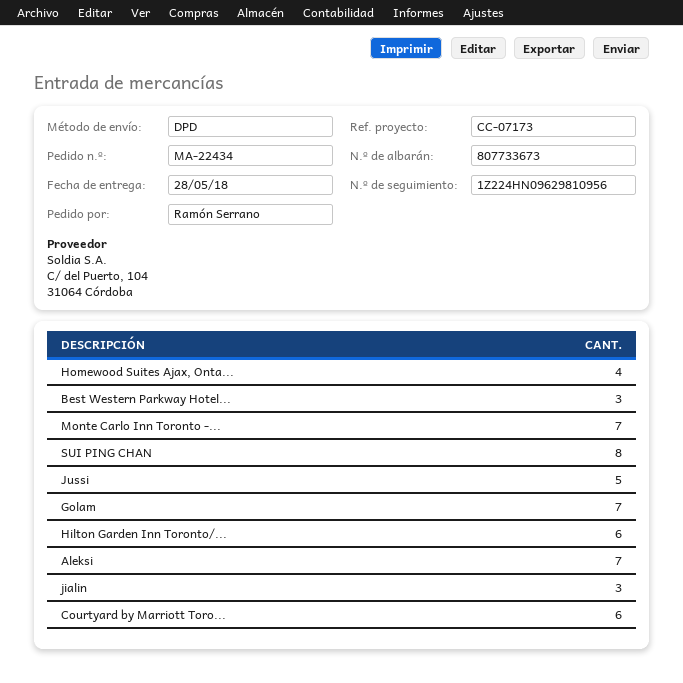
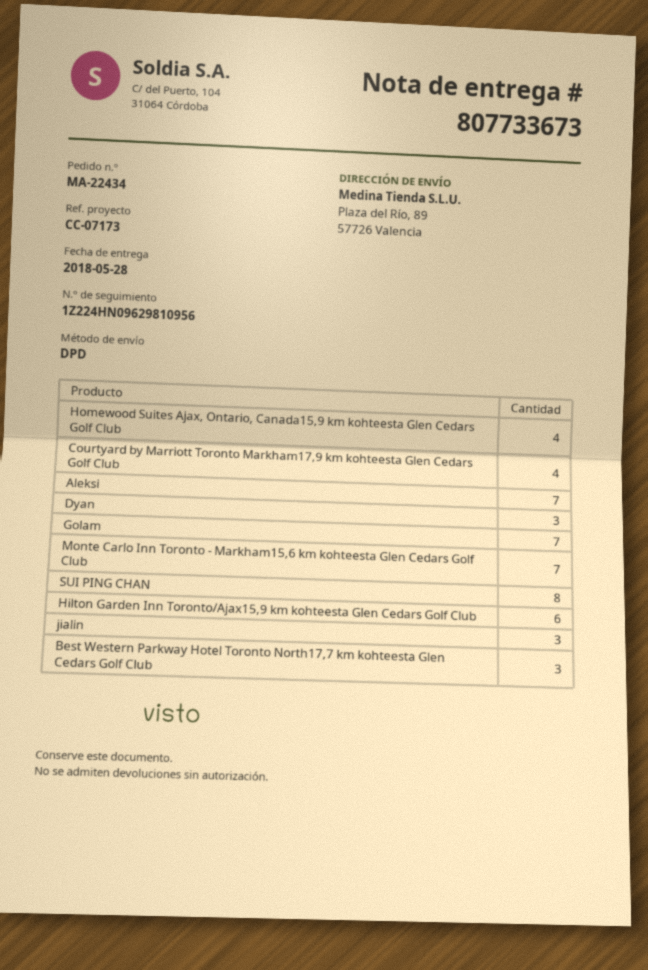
Jussi: 5 -> none
Courtyard by Marriott Toro...: 6 -> 4
Dyan: none -> 3

